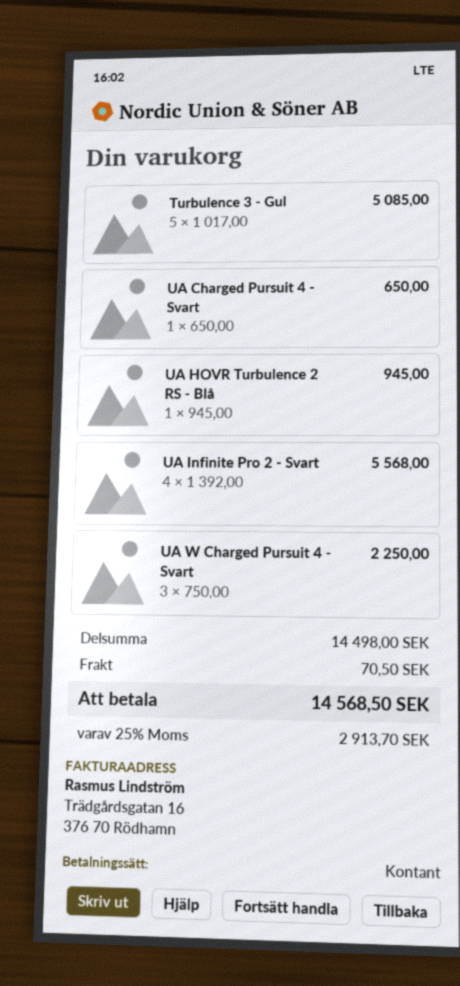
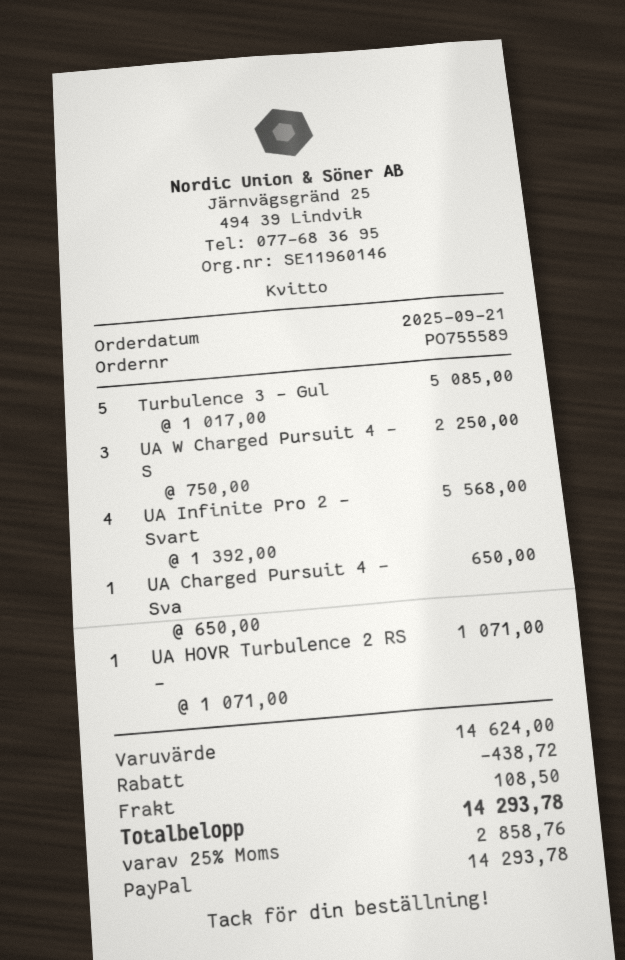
payment method: cash -> PayPal
UA HOVR Turbulence 2 RS - Blå: 1 x 945.00 = 945.00 -> 1 x 1071.00 = 1071.00
subtotal: 14498.00 -> 14624.00
discount: none -> 438.72
shipping: 70.50 -> 108.50
tax: 25% = 2913.70 -> 25% = 2858.76
total: 14568.50 -> 14293.78

